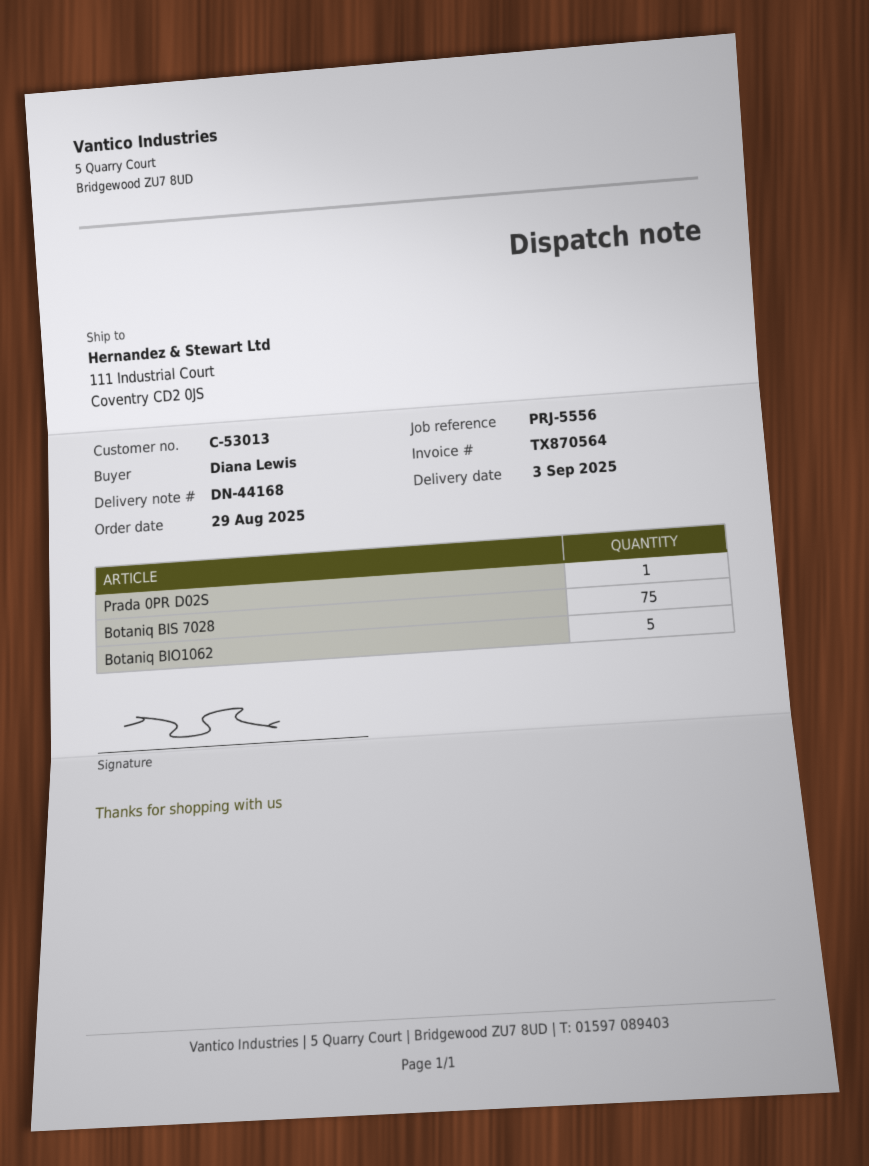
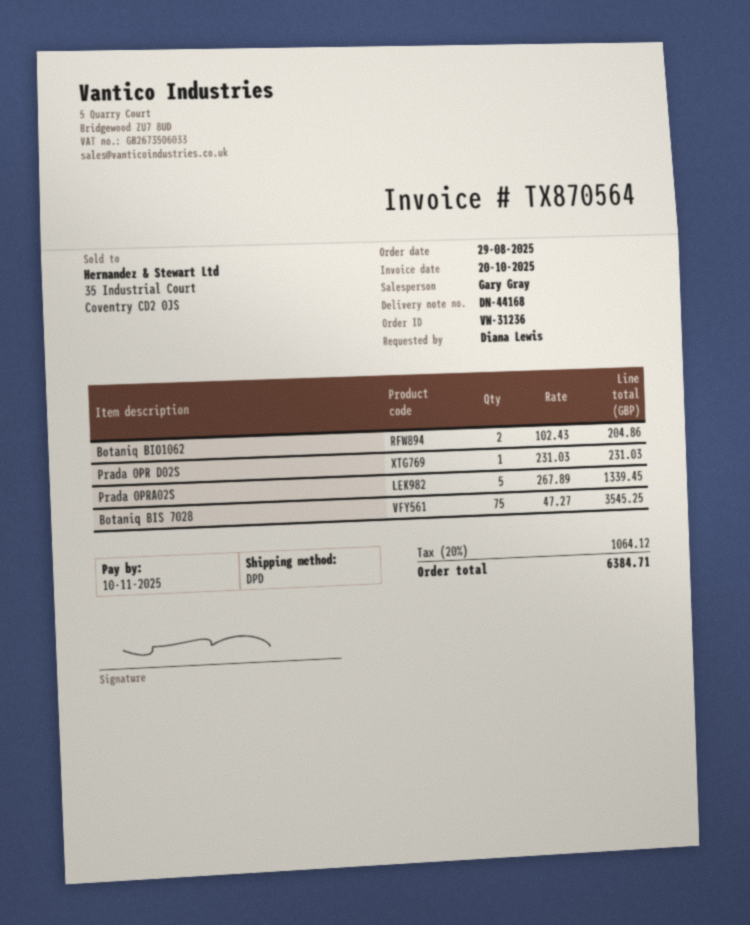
Botaniq BIO1062: 5 -> 2
Prada 0PRA02S: none -> 5

